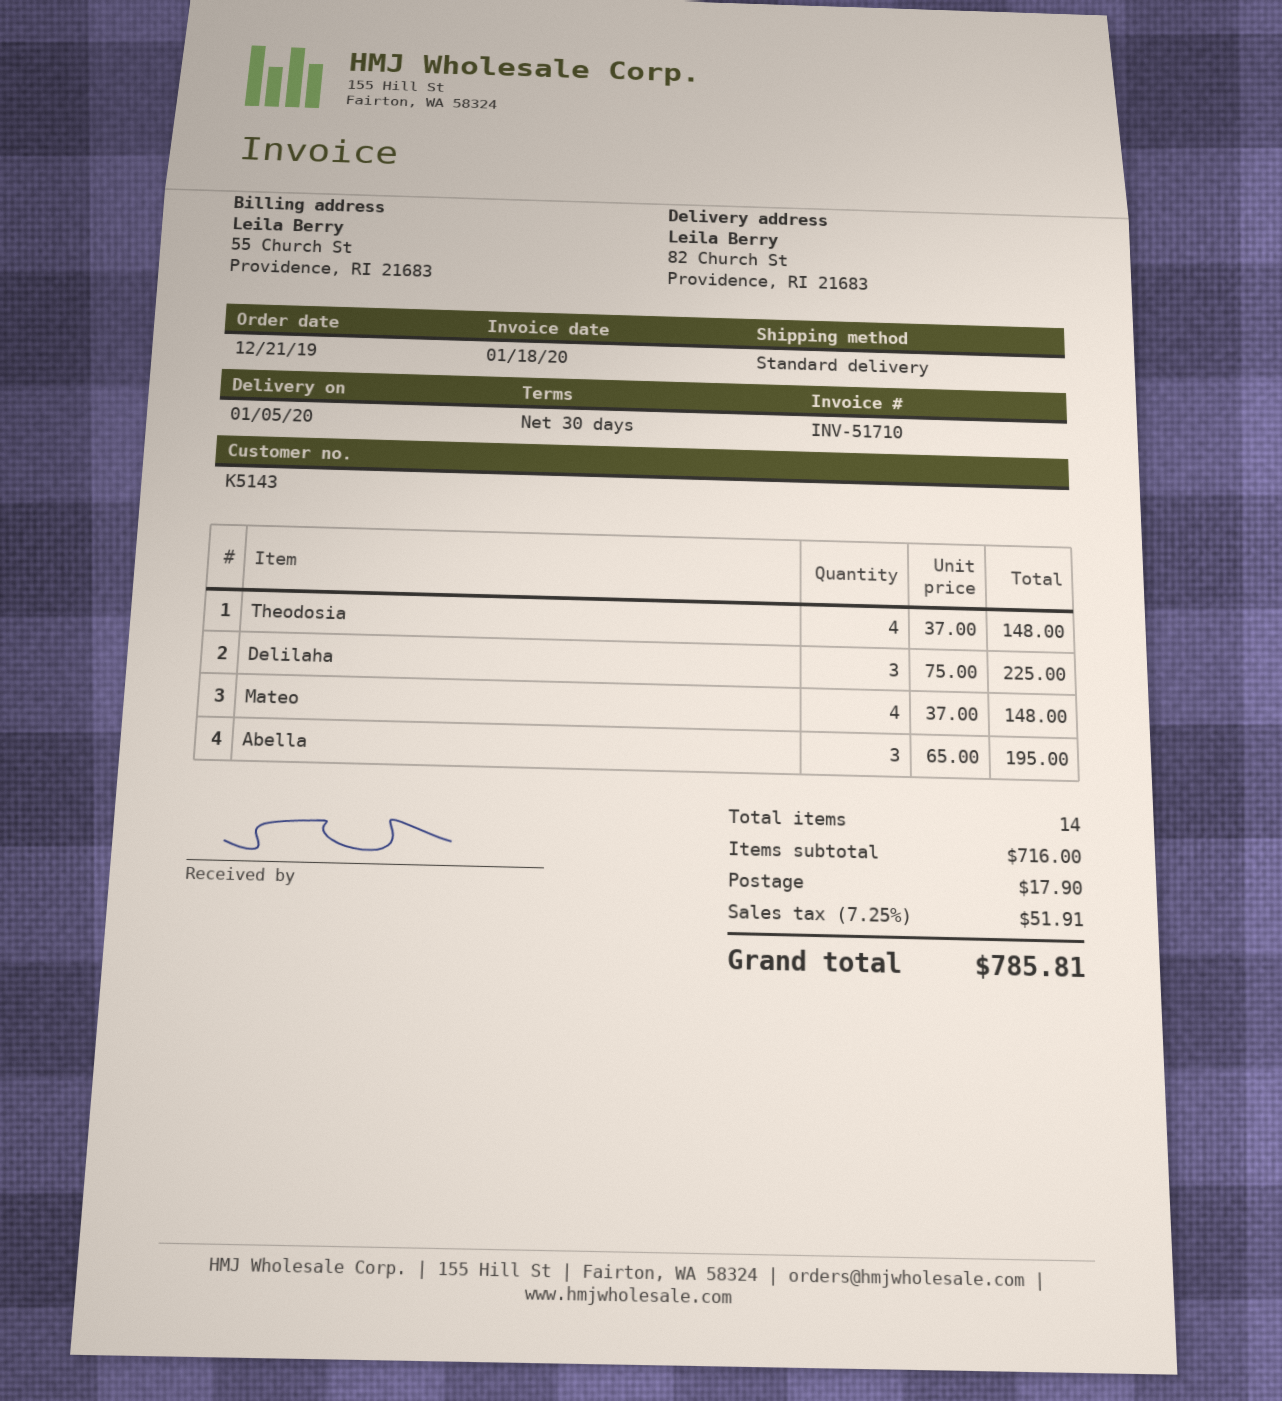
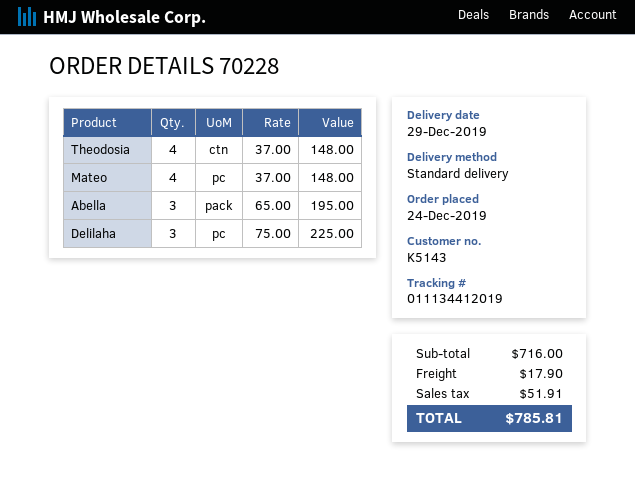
order date: 2019-12-21 -> 2019-12-24
delivery date: 2020-01-05 -> 2019-12-29

